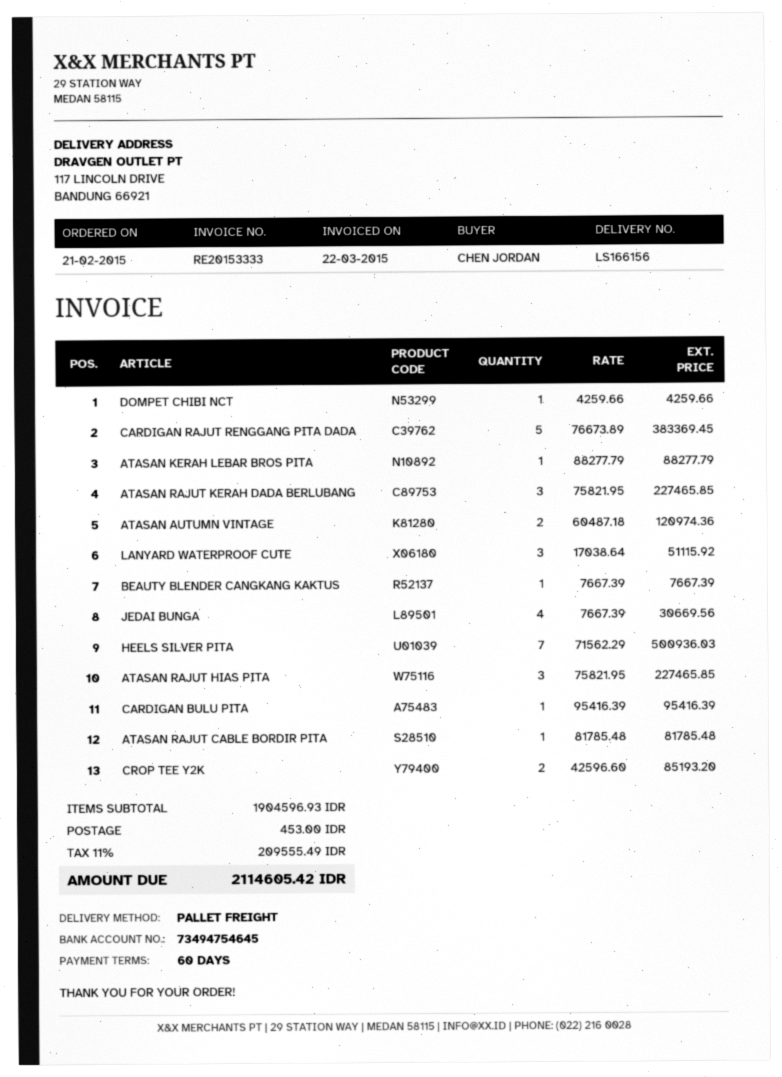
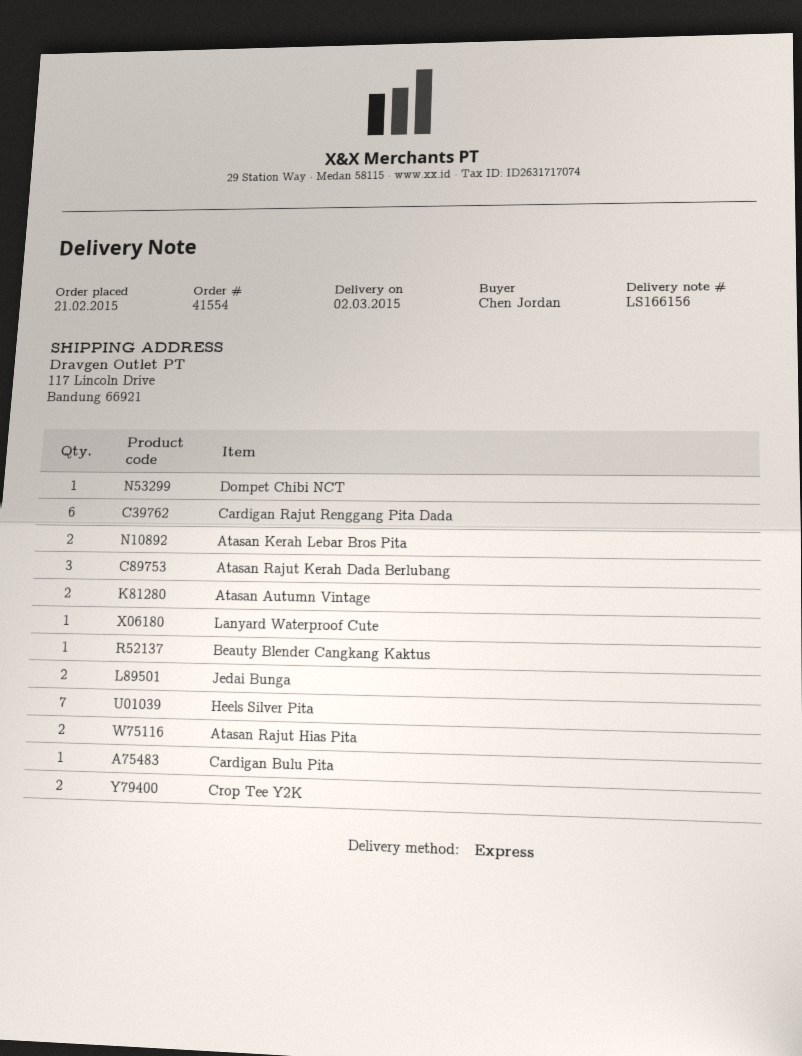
shipping method: pallet freight -> express
CARDIGAN RAJUT RENGGANG PITA DADA: 5 -> 6
ATASAN KERAH LEBAR BROS PITA: 1 -> 2
LANYARD WATERPROOF CUTE: 3 -> 1
JEDAI BUNGA: 4 -> 2
ATASAN RAJUT HIAS PITA: 3 -> 2
ATASAN RAJUT CABLE BORDIR PITA: 1 -> none

